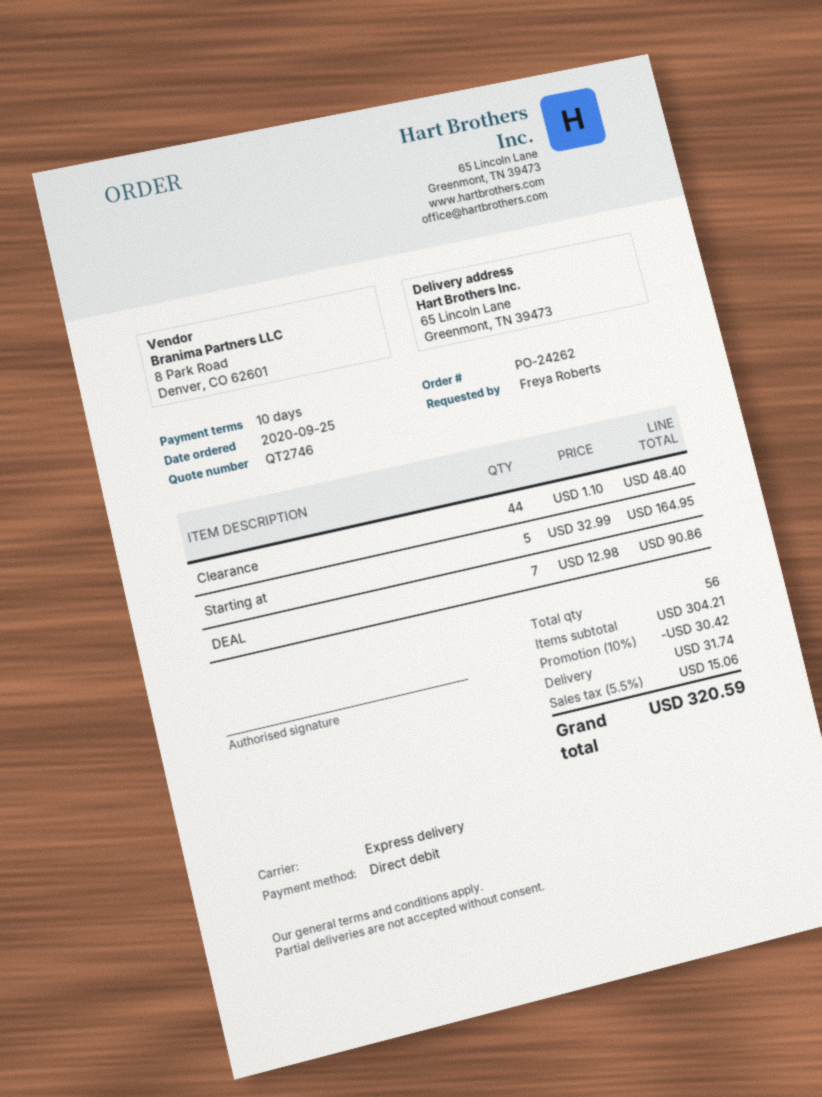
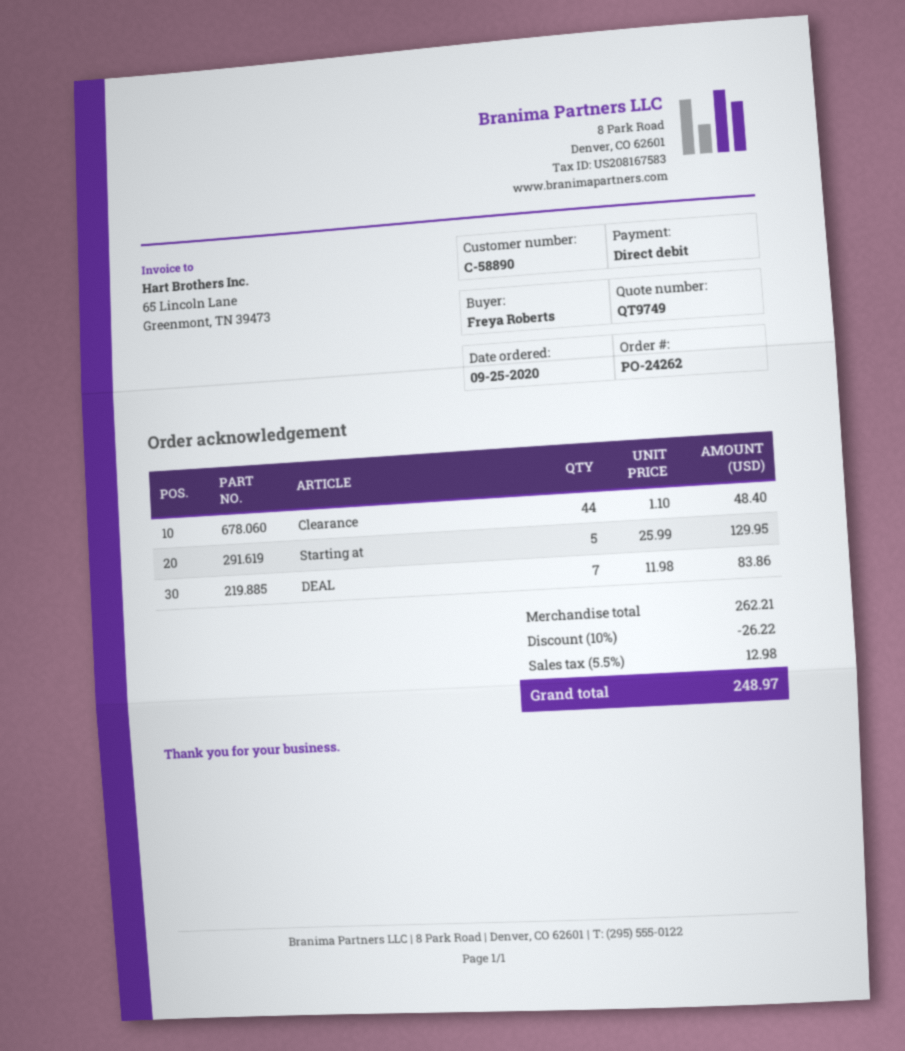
quote number: QT2746 -> QT9749
Starting at: 5 x 32.99 = 164.95 -> 5 x 25.99 = 129.95
DEAL: 7 x 12.98 = 90.86 -> 7 x 11.98 = 83.86
subtotal: 304.21 -> 262.21
discount: 10% = 30.42 -> 10% = 26.22
shipping: 31.74 -> none
tax: 5.5% = 15.06 -> 5.5% = 12.98
total: 320.59 -> 248.97

